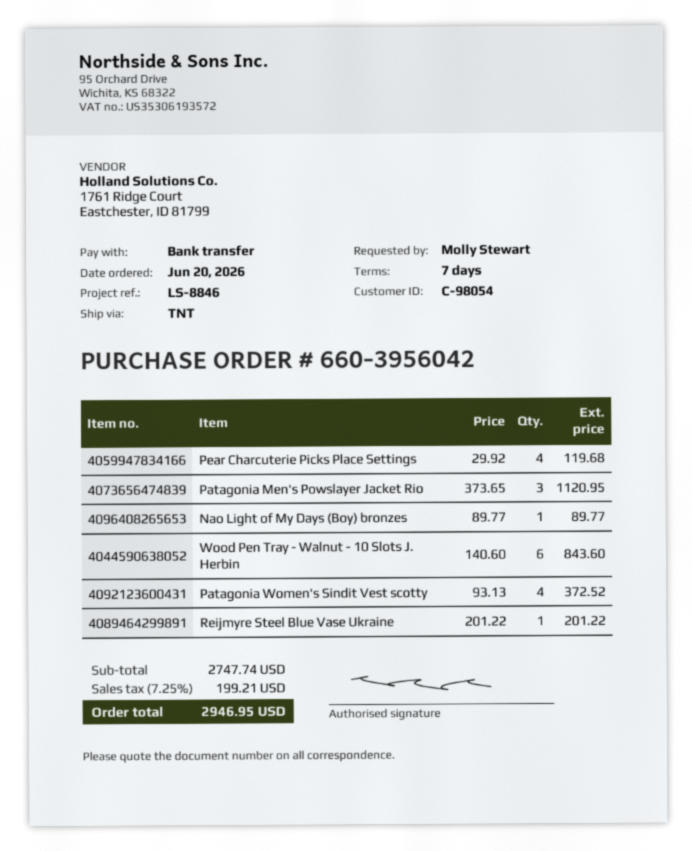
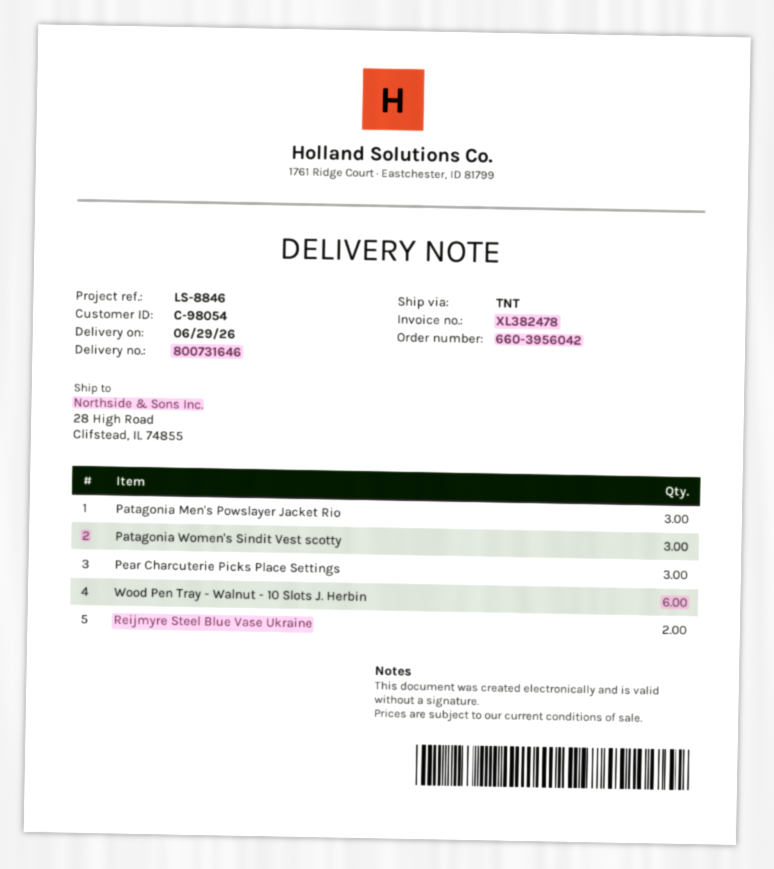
Pear Charcuterie Picks Place Settings: 4 -> 3
Nao Light of My Days (Boy) bronzes: 1 -> none
Patagonia Women's Sindit Vest scotty: 4 -> 3
Reijmyre Steel Blue Vase Ukraine: 1 -> 2

